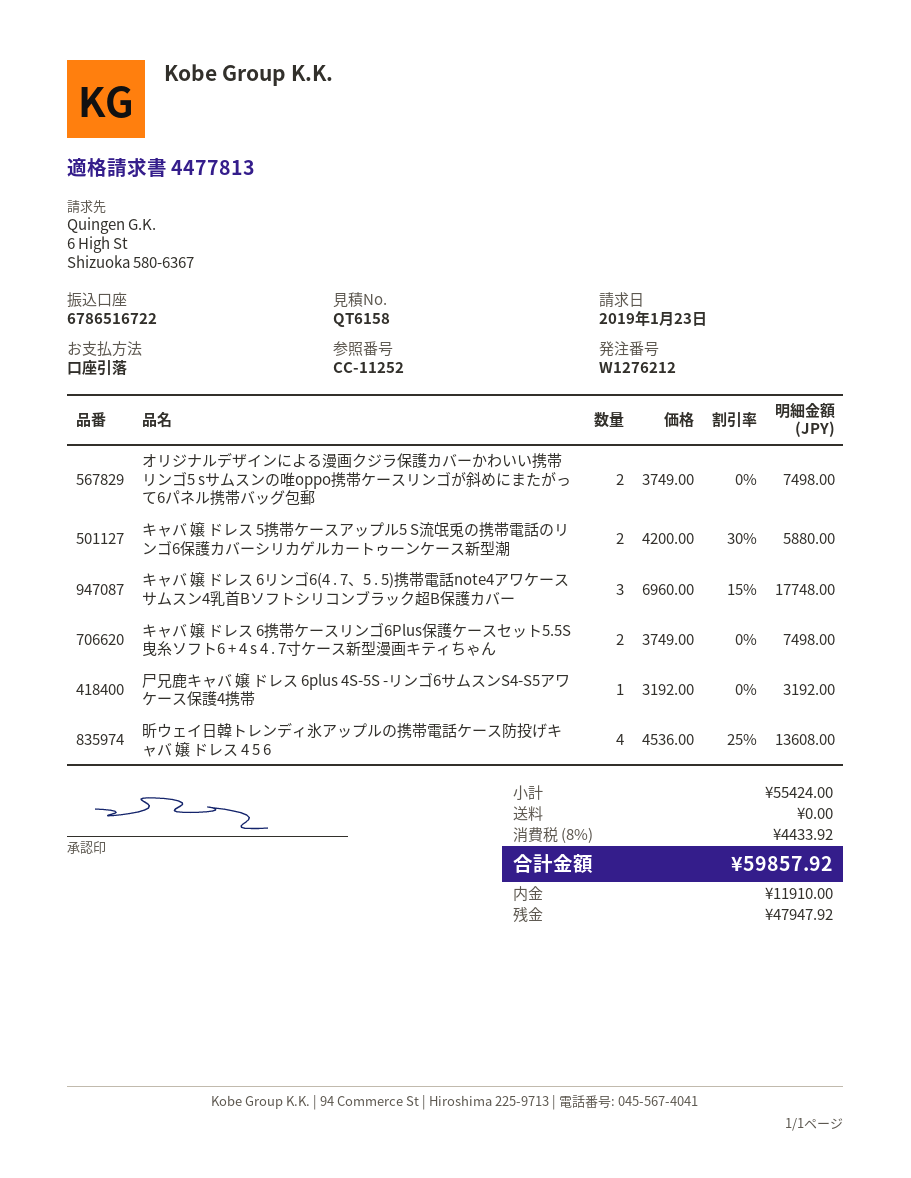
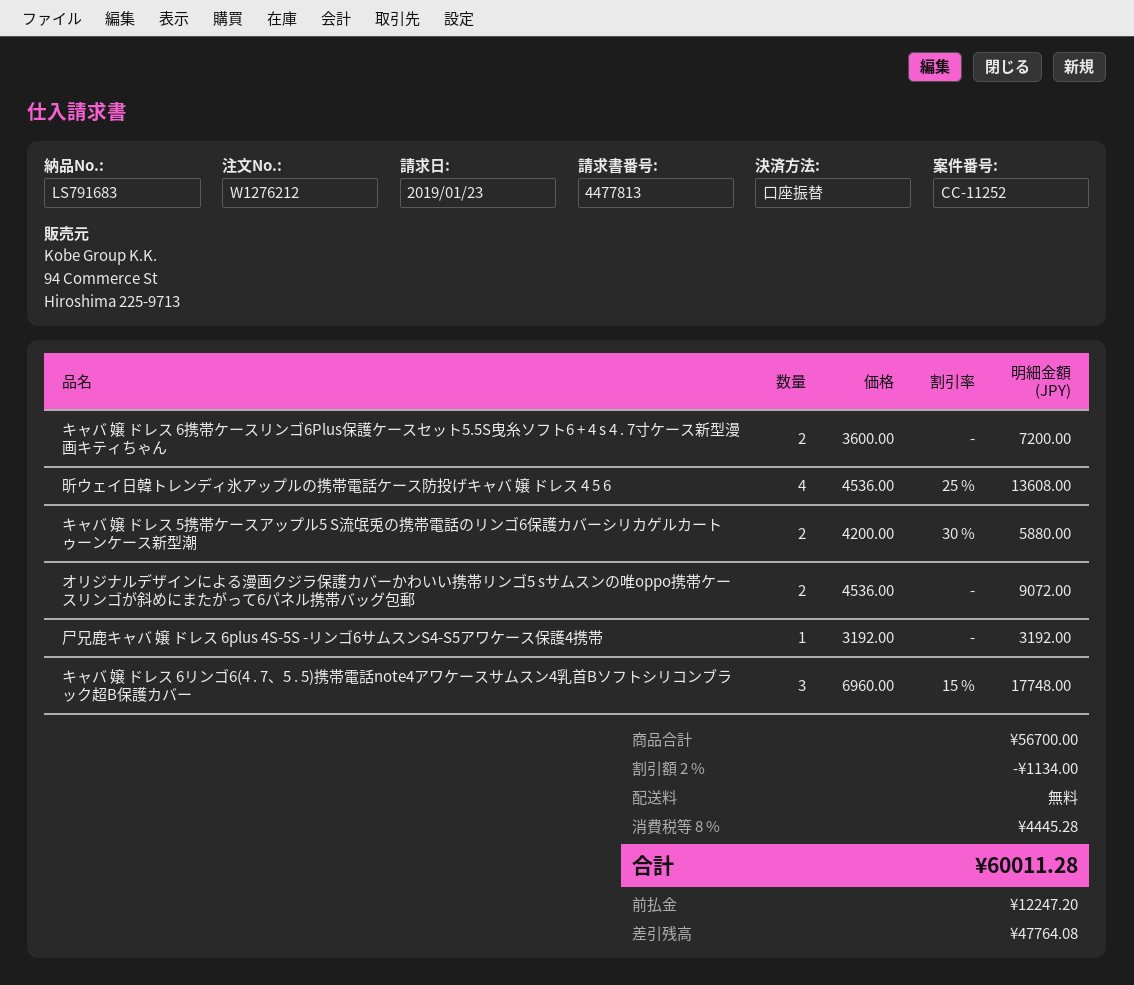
オリジナルデザインによる漫画クジラ保護カバーかわいい携帯リンゴ5 sサムスンの唯oppo携帯ケースリンゴが斜めにまたがって6パネル携帯バッグ包郵: 2 x 3749.00 = 7498.00 -> 2 x 4536.00 = 9072.00
キャバ 嬢 ドレス 6携帯ケースリンゴ6Plus保護ケースセット5.5S曳糸ソフト6 + 4 s 4 . 7寸ケース新型漫画キティちゃん: 2 x 3749.00 = 7498.00 -> 2 x 3600.00 = 7200.00
subtotal: 55424.00 -> 56700.00
discount: none -> 2% = 1134.00
tax: 8% = 4433.92 -> 8% = 4445.28
total: 59857.92 -> 60011.28
deposit: 11910.00 -> 12247.20
balance: 47947.92 -> 47764.08

